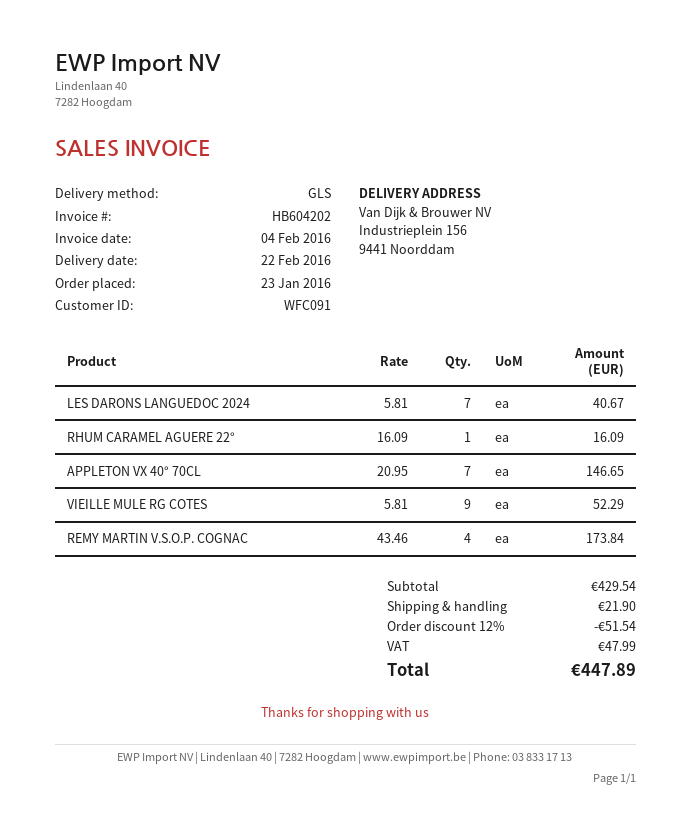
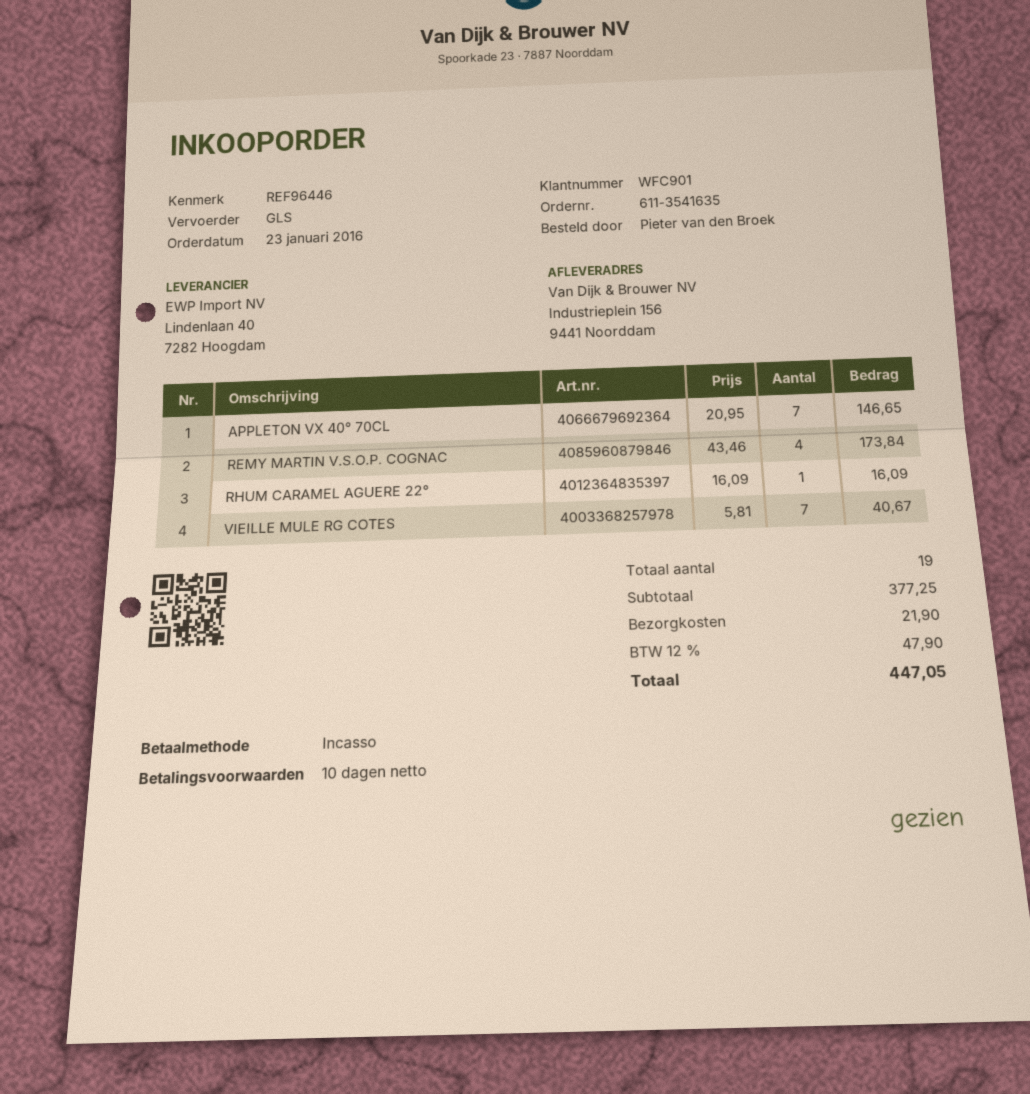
customer number: WFC091 -> WFC901
LES DARONS LANGUEDOC 2024: 7 x 5.81 = 40.67 -> none
VIEILLE MULE RG COTES: 9 x 5.81 = 52.29 -> 7 x 5.81 = 40.67
subtotal: 429.54 -> 377.25
discount: 12% = 51.54 -> none
tax: 47.99 -> 47.90
total: 447.89 -> 447.05

